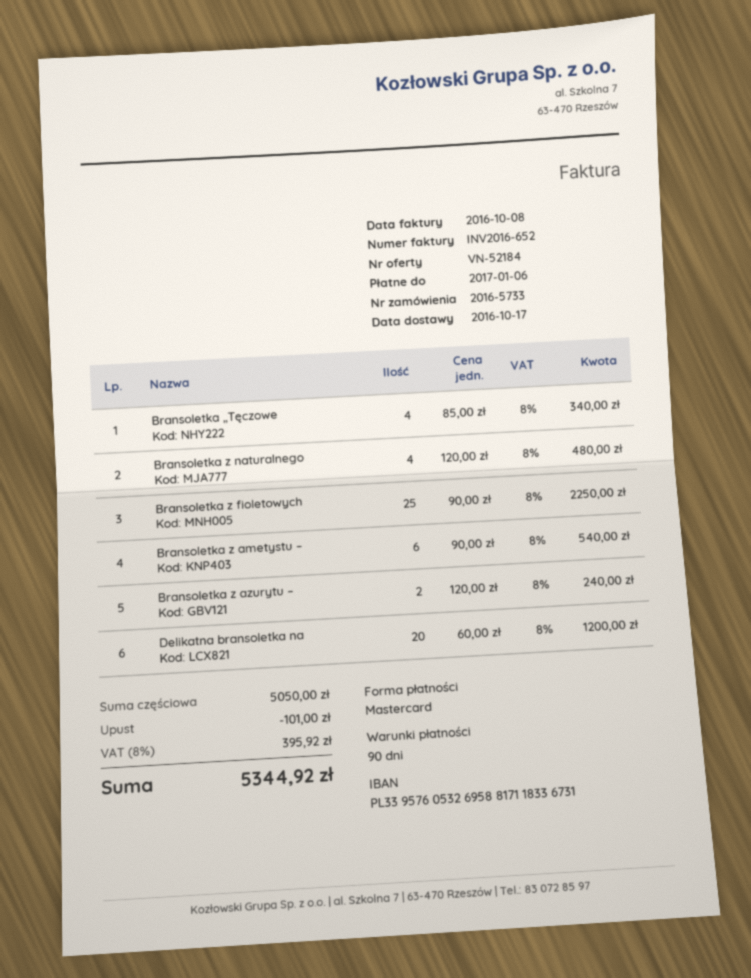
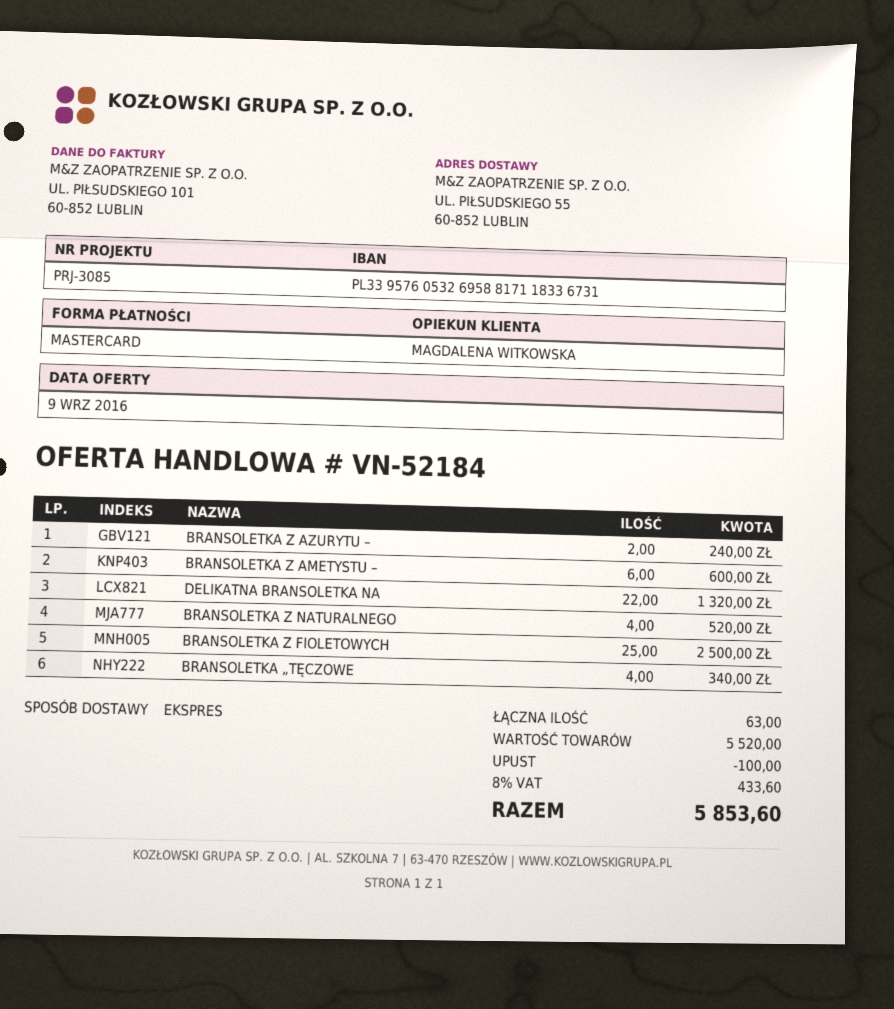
Bransoletka z naturalnego: 4 for 480.00 -> 4 for 520.00
Bransoletka z fioletowych: 25 for 2250.00 -> 25 for 2500.00
Bransoletka z ametystu –: 6 for 540.00 -> 6 for 600.00
Delikatna bransoletka na: 20 for 1200.00 -> 22 for 1320.00
subtotal: 5050.00 -> 5520.00
discount: 101.00 -> 100.00
tax: 8% = 395.92 -> 8% = 433.60
total: 5344.92 -> 5853.60

